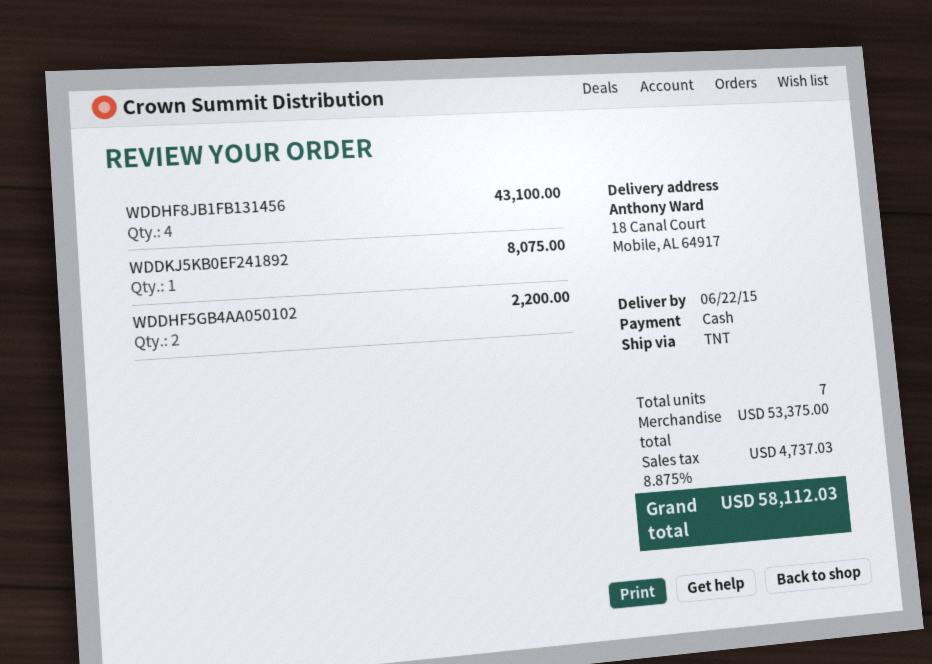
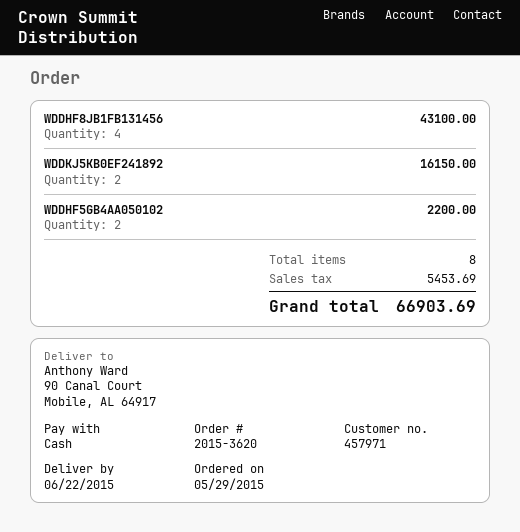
ship to: 18 Canal Court, Mobile, AL 64917 -> 90 Canal Court, Mobile, AL 64917
WDDKJ5KB0EF241892: 1 for 8075.00 -> 2 for 16150.00
total quantity: 7 -> 8
tax: 4737.03 -> 5453.69
total: 58112.03 -> 66903.69

